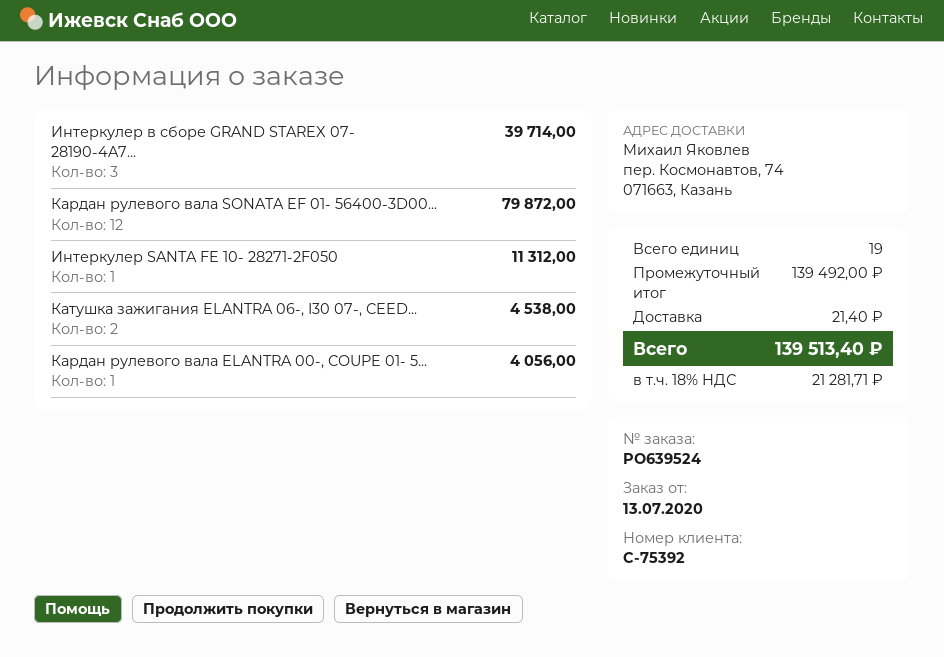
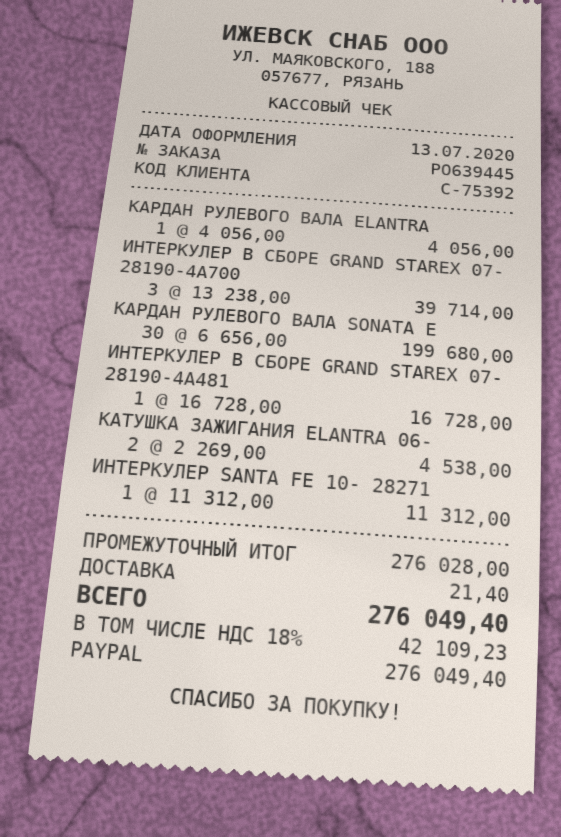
order number: PO639524 -> PO639445
Кардан рулевого вала SONATA EF 01- 56400-3D00...: 12 for 79872.00 -> 30 for 199680.00
ИНТЕРКУЛЕР В СБОРЕ GRAND STAREX 07- 28190-4A481: none -> 1 for 16728.00
subtotal: 139492.00 -> 276028.00
tax: 18% = 21281.71 -> 18% = 42109.23
total: 139513.40 -> 276049.40

